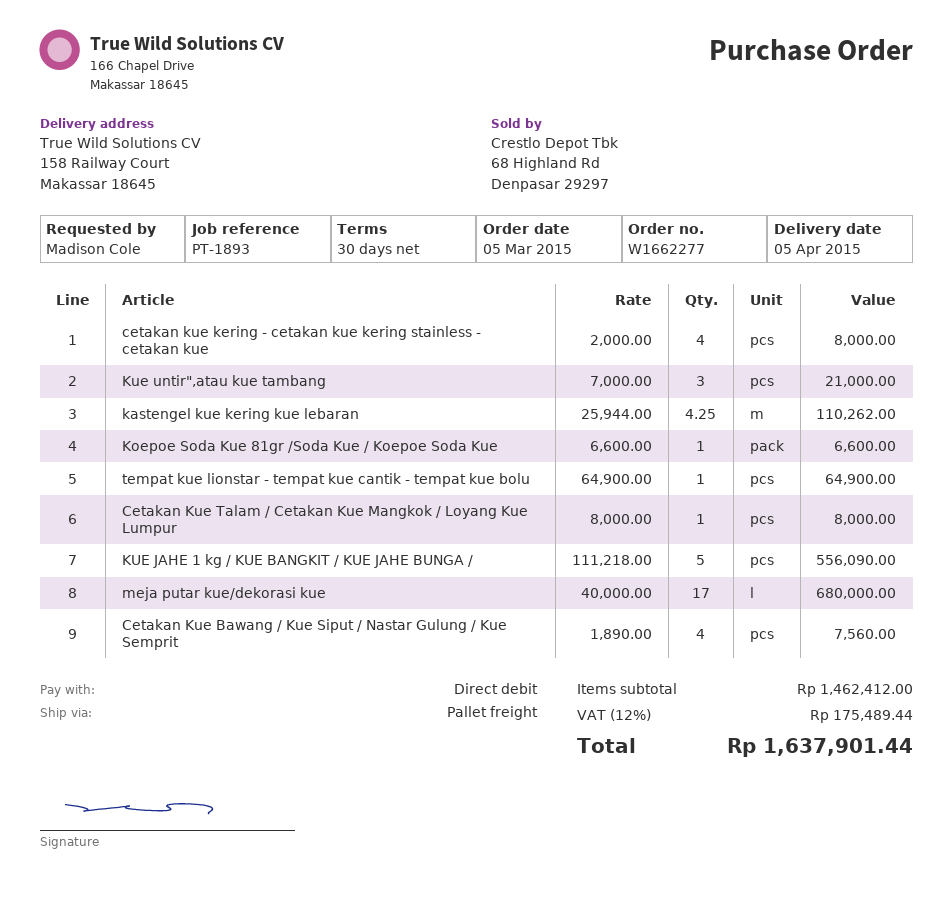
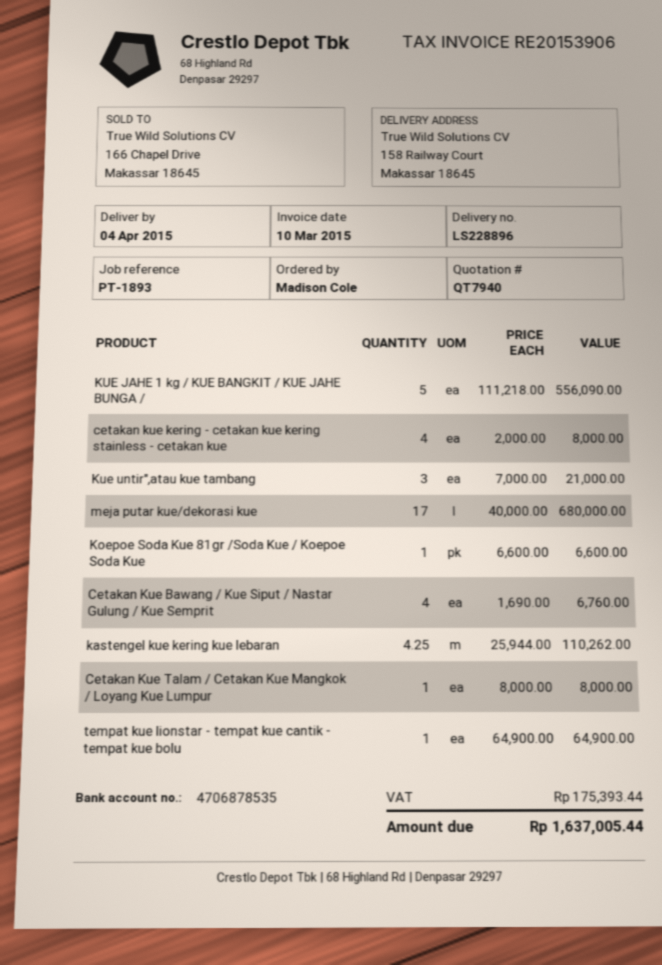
delivery date: 2015-04-05 -> 2015-04-04
Cetakan Kue Bawang / Kue Siput / Nastar Gulung / Kue Semprit: 4 x 1890.00 = 7560.00 -> 4 x 1690.00 = 6760.00
tax: 175489.44 -> 175393.44
total: 1637901.44 -> 1637005.44

